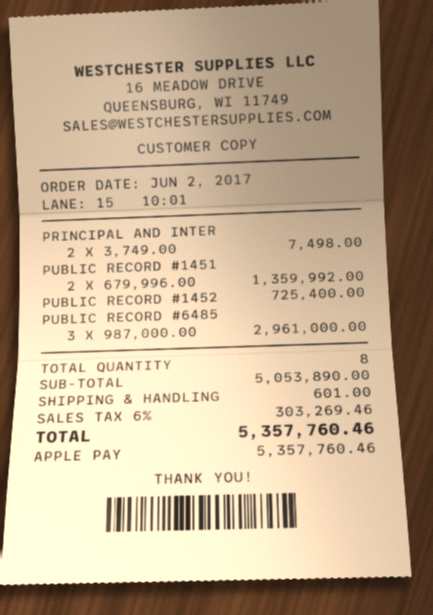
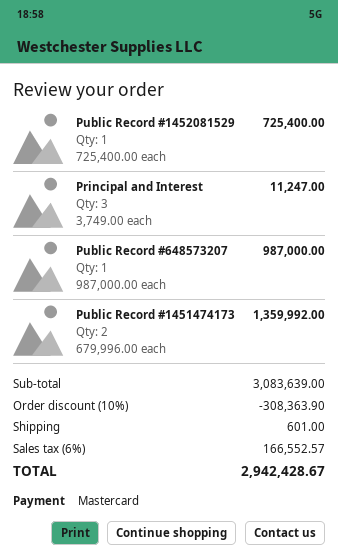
payment method: Apple Pay -> Mastercard
PRINCIPAL AND INTER: 2 x 3749.00 = 7498.00 -> 3 x 3749.00 = 11247.00
PUBLIC RECORD #6485: 3 x 987000.00 = 2961000.00 -> 1 x 987000.00 = 987000.00
subtotal: 5053890.00 -> 3083639.00
discount: none -> 10% = 308363.90
tax: 6% = 303269.46 -> 6% = 166552.57
total: 5357760.46 -> 2942428.67

